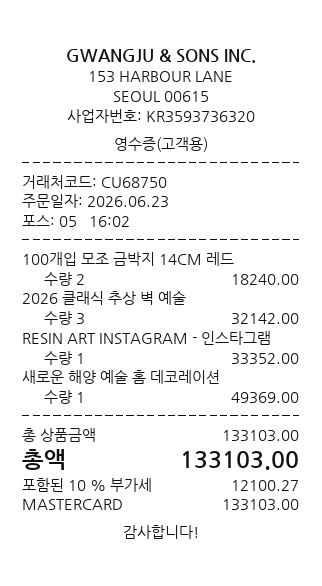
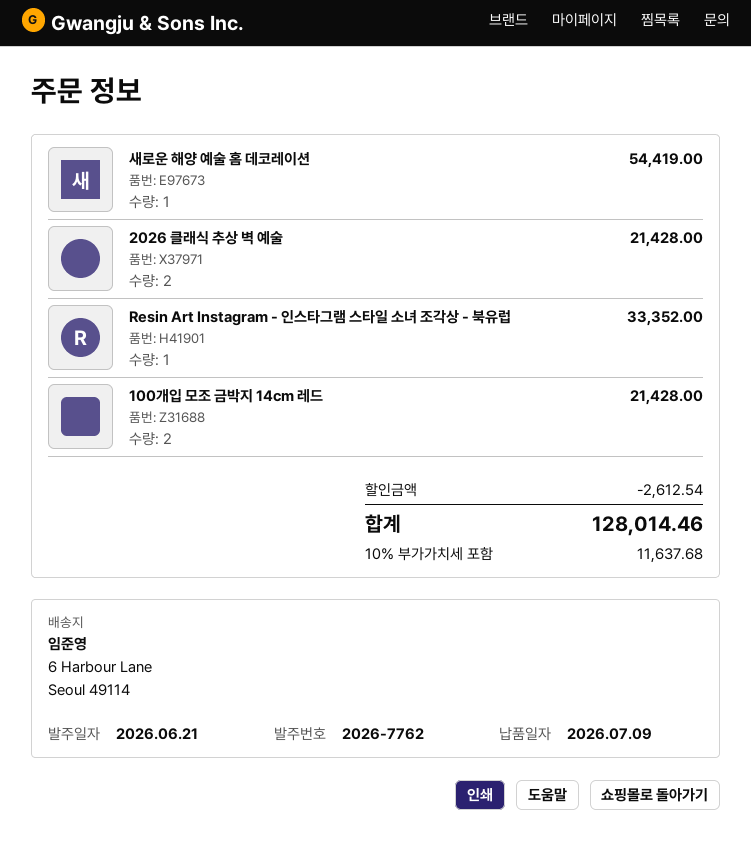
order date: 2026-06-23 -> 2026-06-21
100개입 모조 금박지 14CM 레드: 2 for 18240.00 -> 2 for 21428.00
2026 클래식 추상 벽 예술: 3 for 32142.00 -> 2 for 21428.00
새로운 해양 예술 홈 데코레이션: 1 for 49369.00 -> 1 for 54419.00
discount: none -> 2612.54
tax: 10% = 12100.27 -> 10% = 11637.68
total: 133103.00 -> 128014.46

